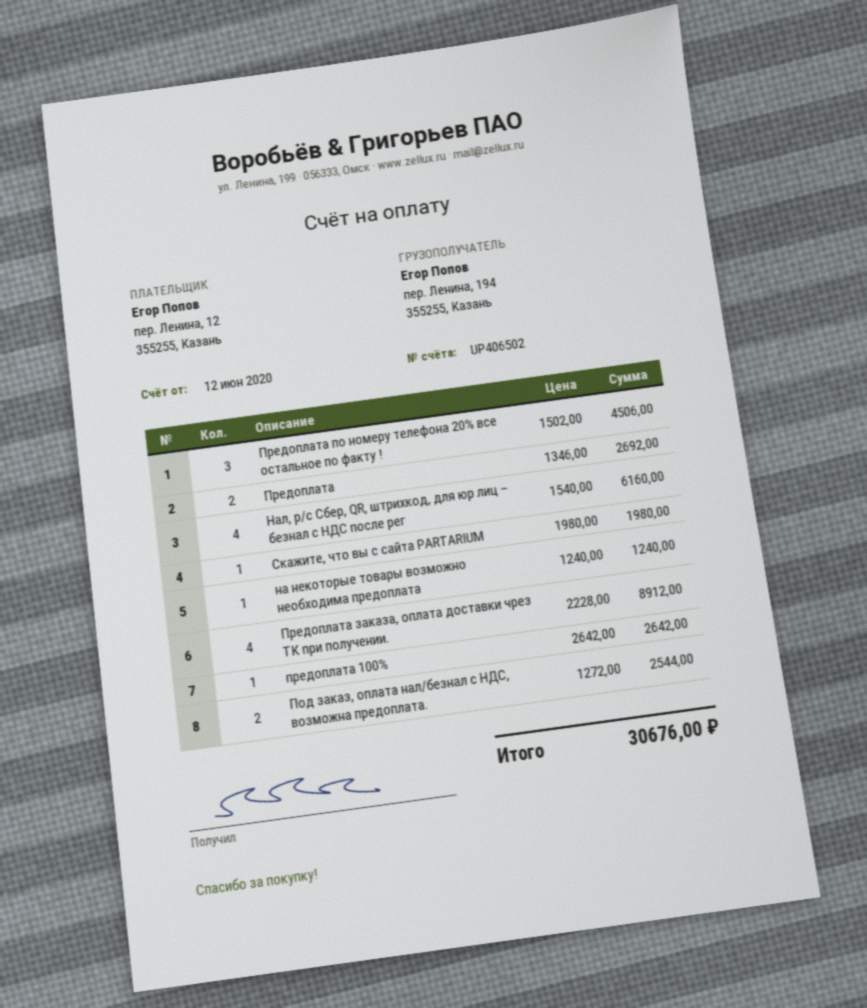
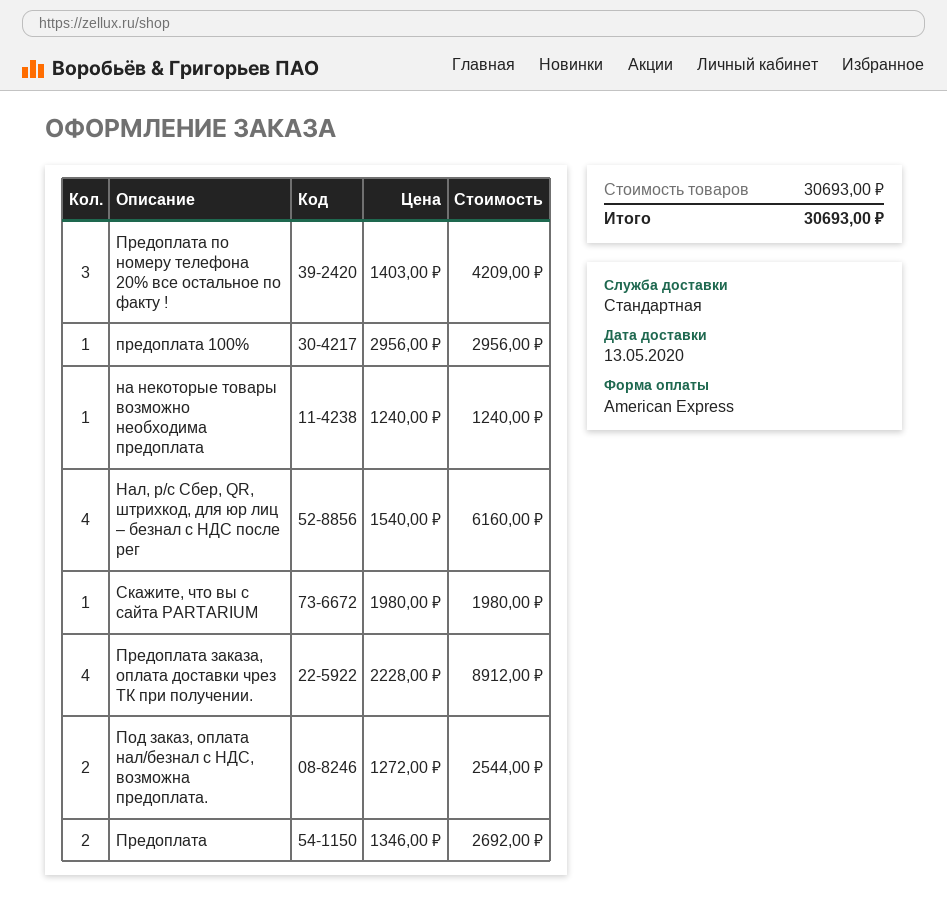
Предоплата по номеру телефона 20% все остальное по факту !: 3 x 1502.00 = 4506.00 -> 3 x 1403.00 = 4209.00
предоплата 100%: 1 x 2642.00 = 2642.00 -> 1 x 2956.00 = 2956.00
total: 30676.00 -> 30693.00

